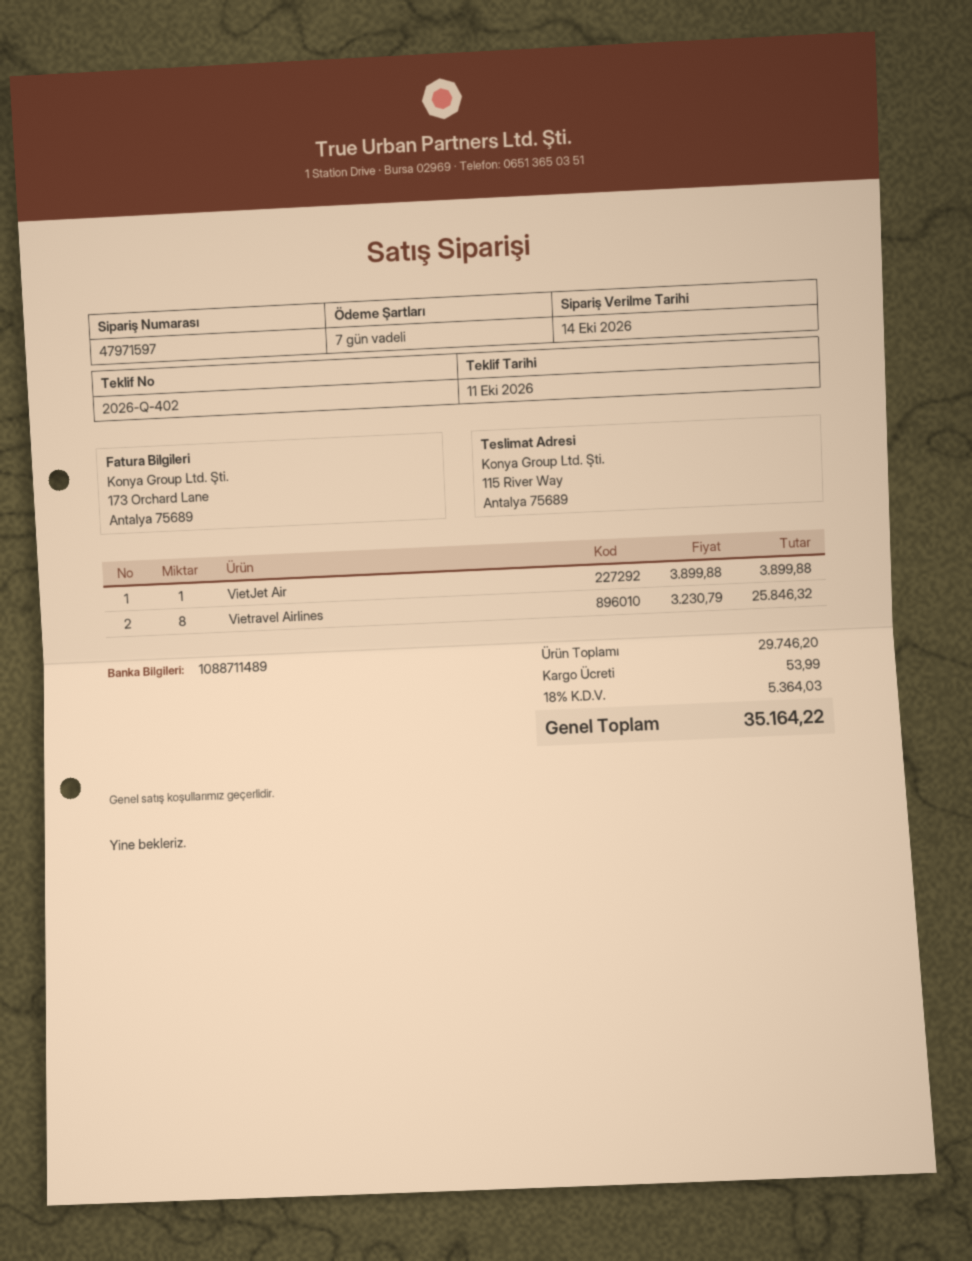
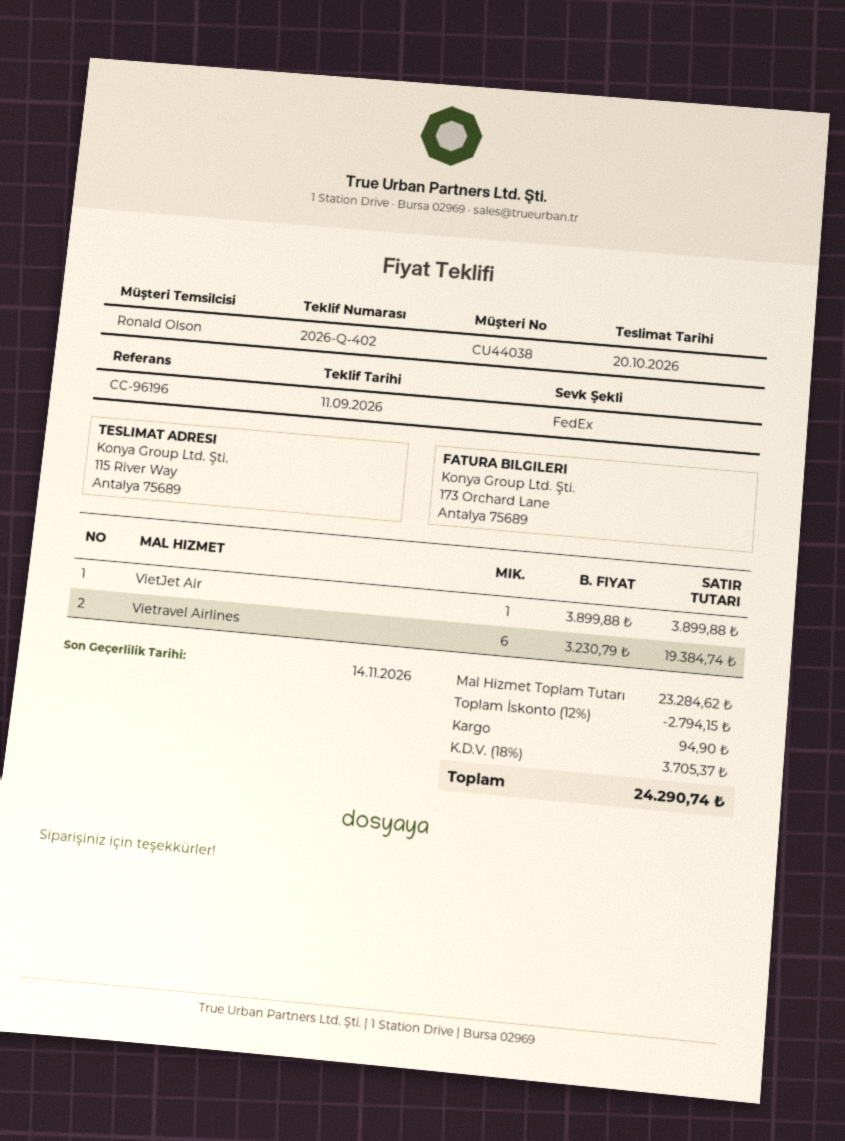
quote date: 2026-10-11 -> 2026-09-11
Vietravel Airlines: 8 x 3230.79 = 25846.32 -> 6 x 3230.79 = 19384.74
subtotal: 29746.20 -> 23284.62
discount: none -> 12% = 2794.15
shipping: 53.99 -> 94.90
tax: 18% = 5364.03 -> 18% = 3705.37
total: 35164.22 -> 24290.74

